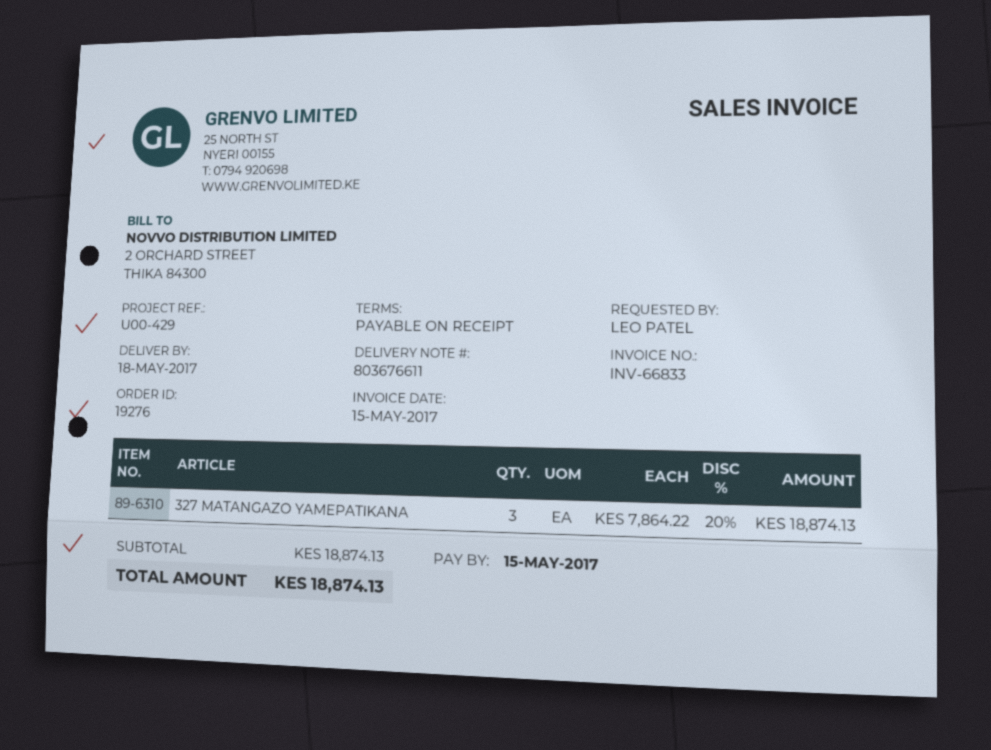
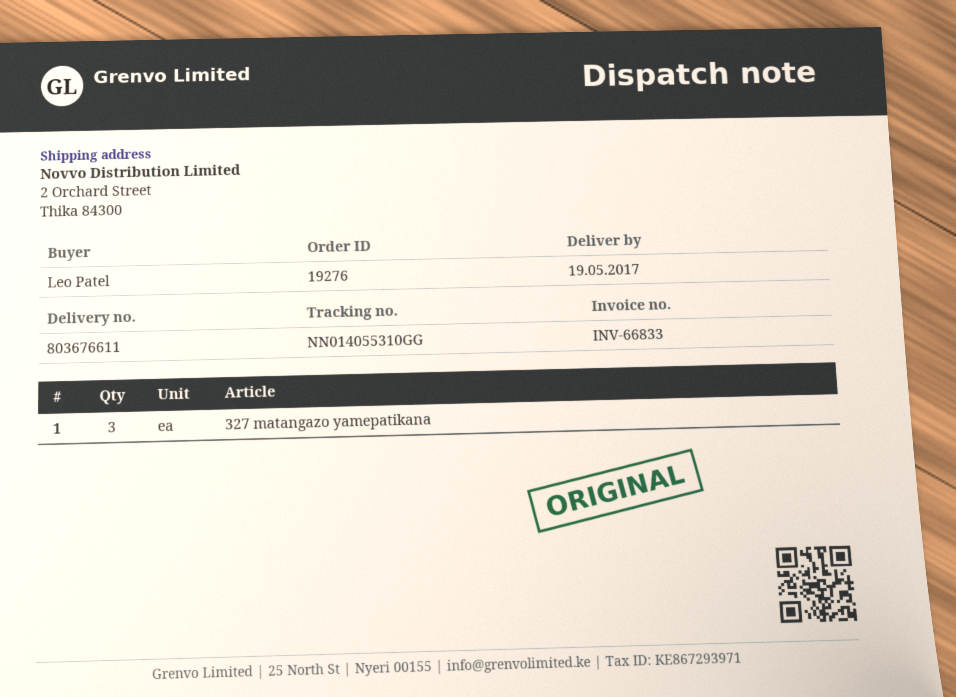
delivery date: 2017-05-18 -> 2017-05-19

